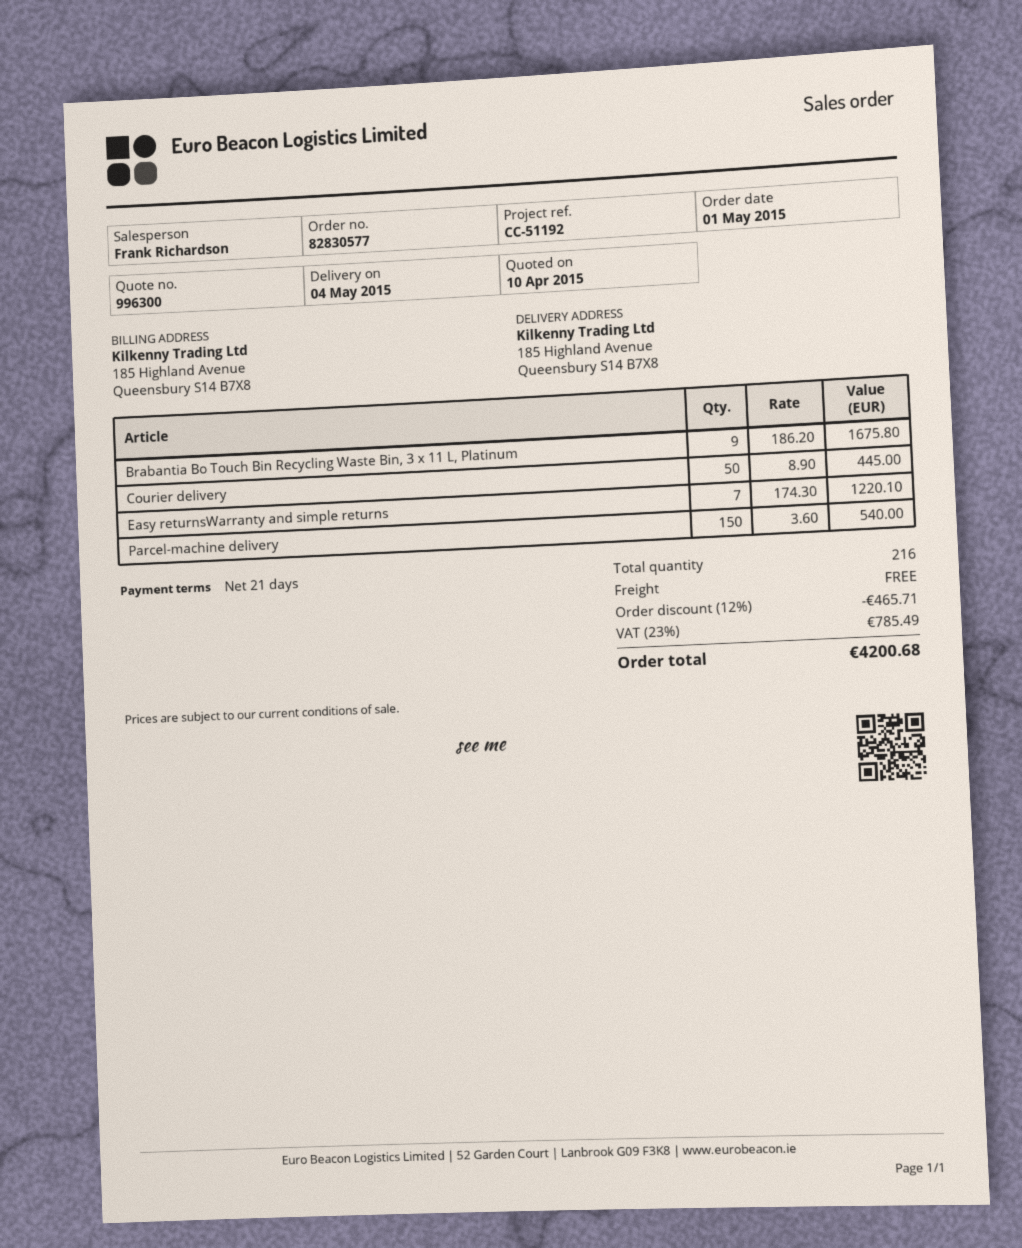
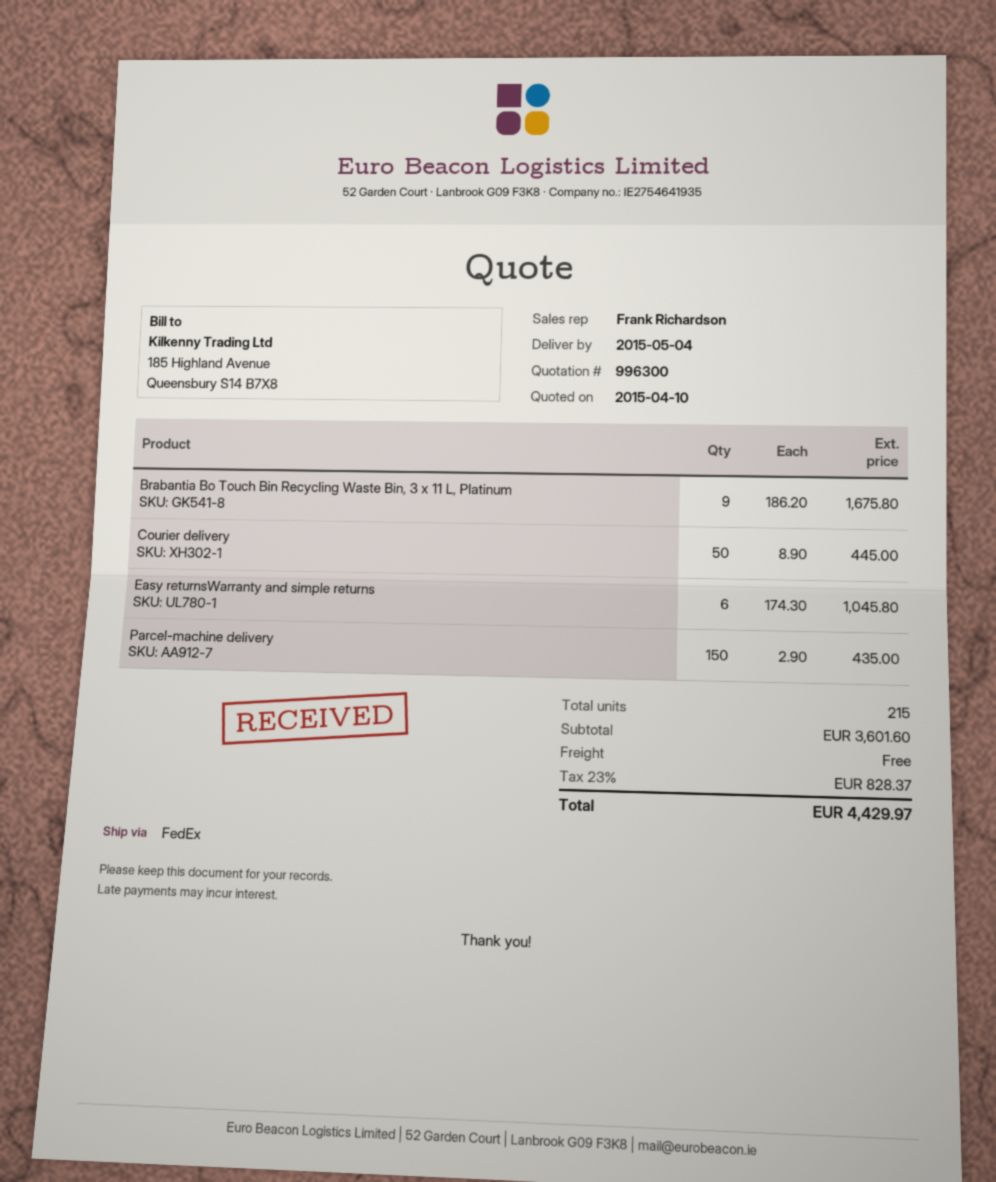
Easy returnsWarranty and simple returns: 7 x 174.30 = 1220.10 -> 6 x 174.30 = 1045.80
Parcel-machine delivery: 150 x 3.60 = 540.00 -> 150 x 2.90 = 435.00
total quantity: 216 -> 215
discount: 12% = 465.71 -> none
tax: 23% = 785.49 -> 23% = 828.37
total: 4200.68 -> 4429.97

